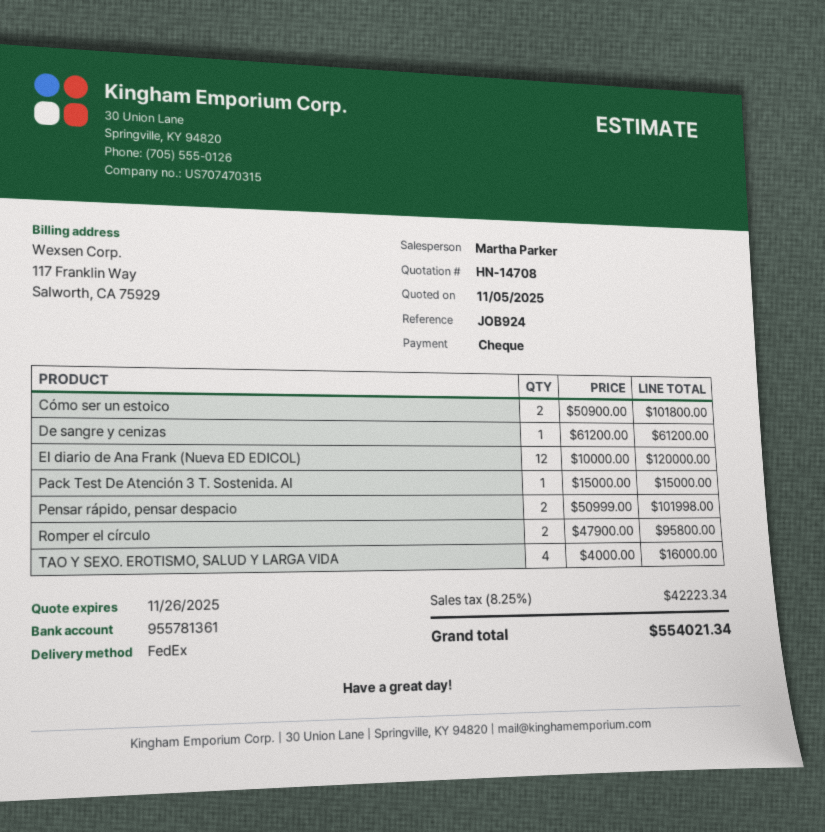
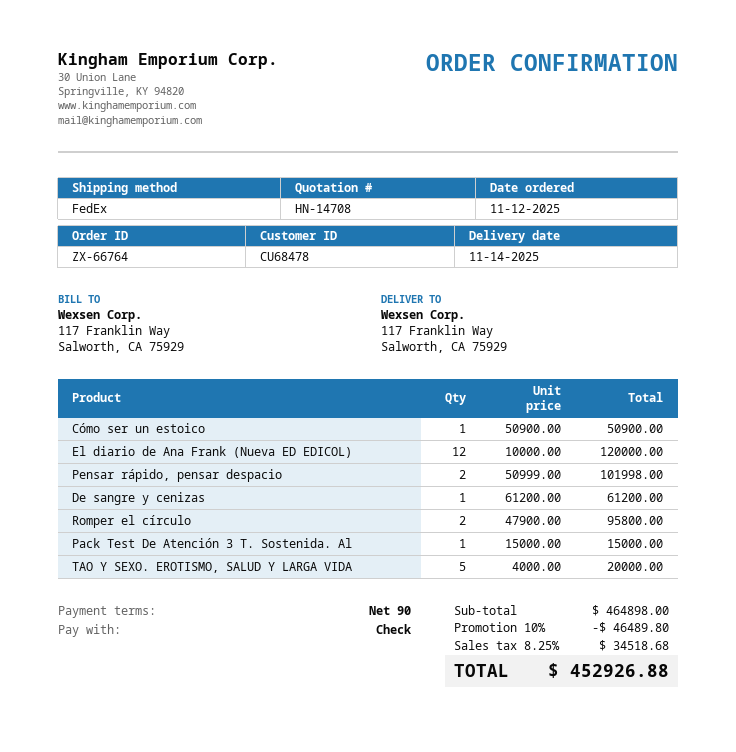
Cómo ser un estoico: 2 x 50900.00 = 101800.00 -> 1 x 50900.00 = 50900.00
TAO Y SEXO. EROTISMO, SALUD Y LARGA VIDA: 4 x 4000.00 = 16000.00 -> 5 x 4000.00 = 20000.00
discount: none -> 10% = 46489.80
tax: 8.25% = 42223.34 -> 8.25% = 34518.68
total: 554021.34 -> 452926.88

